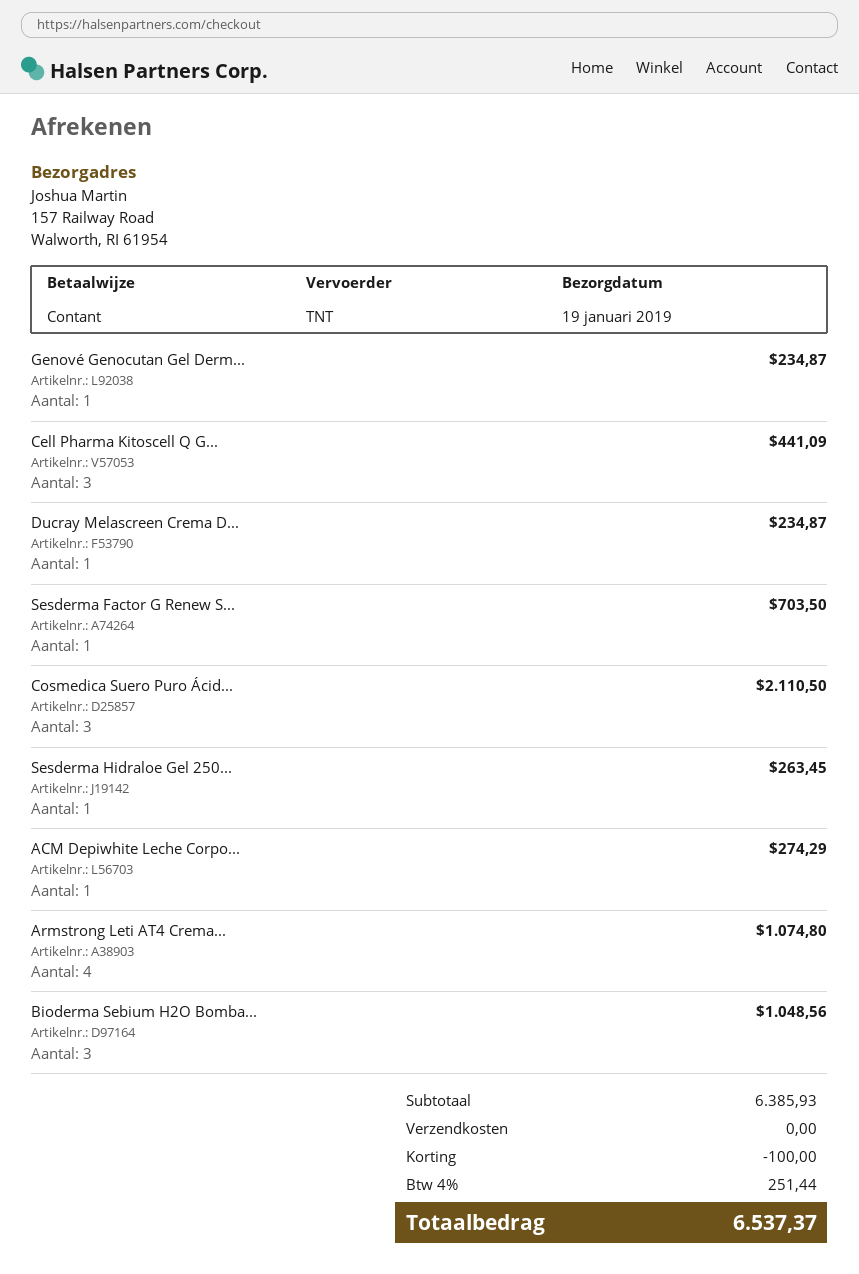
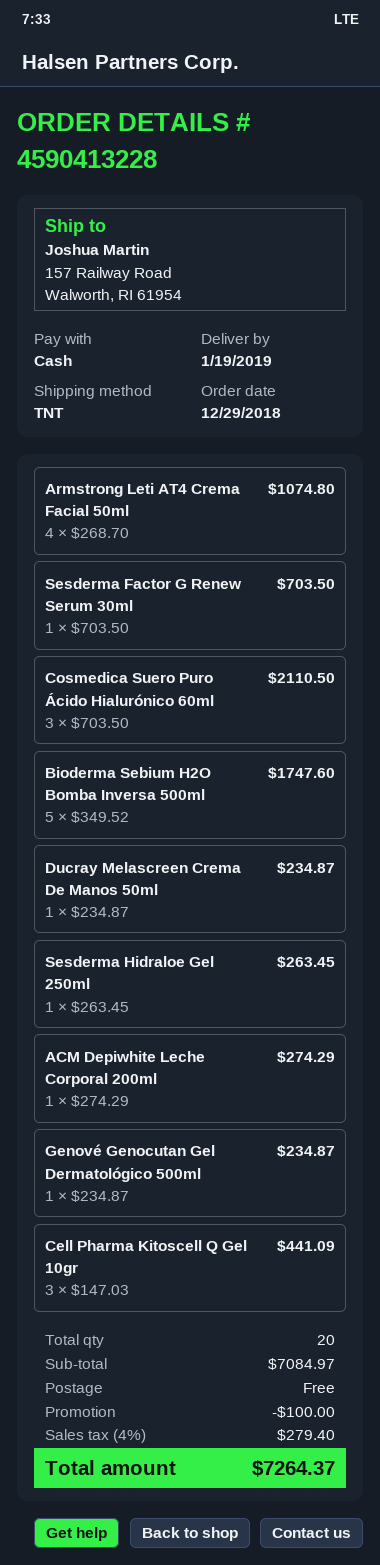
Bioderma Sebium H2O Bomba...: 3 for 1048.56 -> 5 for 1747.60
subtotal: 6385.93 -> 7084.97
tax: 4% = 251.44 -> 4% = 279.40
total: 6537.37 -> 7264.37

